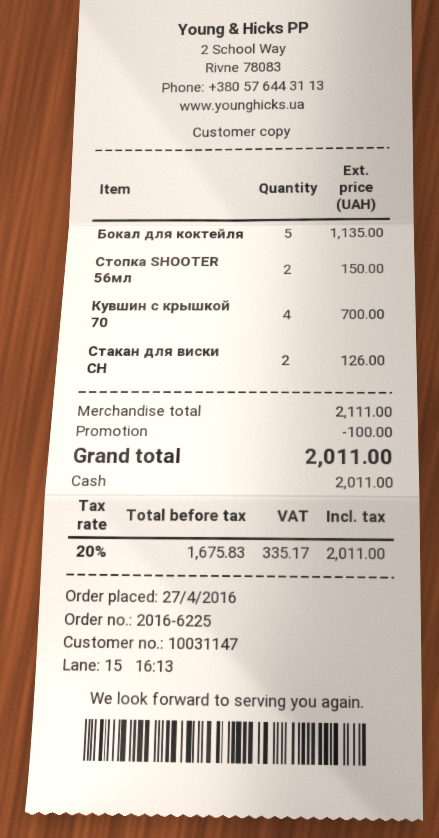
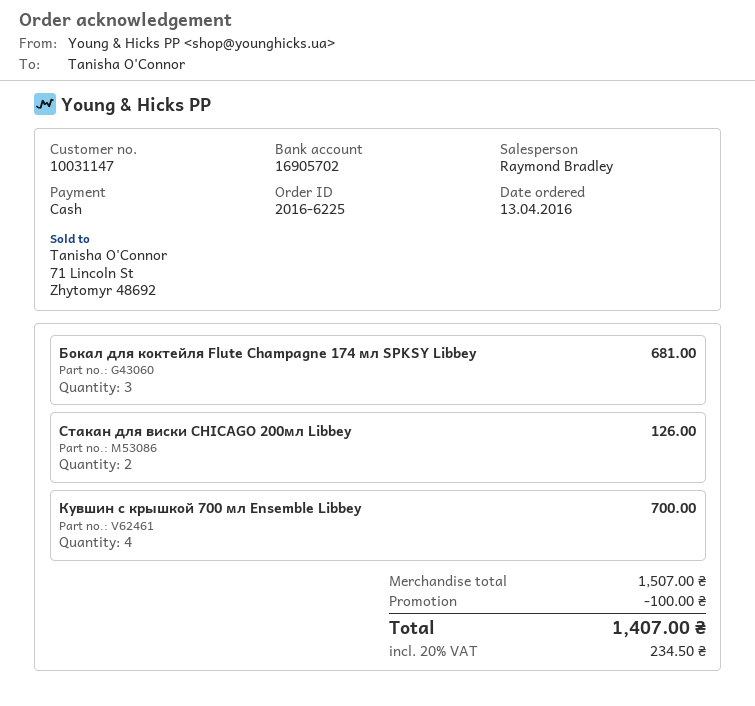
order date: 2016-04-27 -> 2016-04-13
Бокал для коктейля: 5 for 1135.00 -> 3 for 681.00
Стопка SHOOTER 56мл: 2 for 150.00 -> none
subtotal: 2111.00 -> 1507.00
tax: 20% = 335.17 -> 20% = 234.50
total: 2011.00 -> 1407.00

